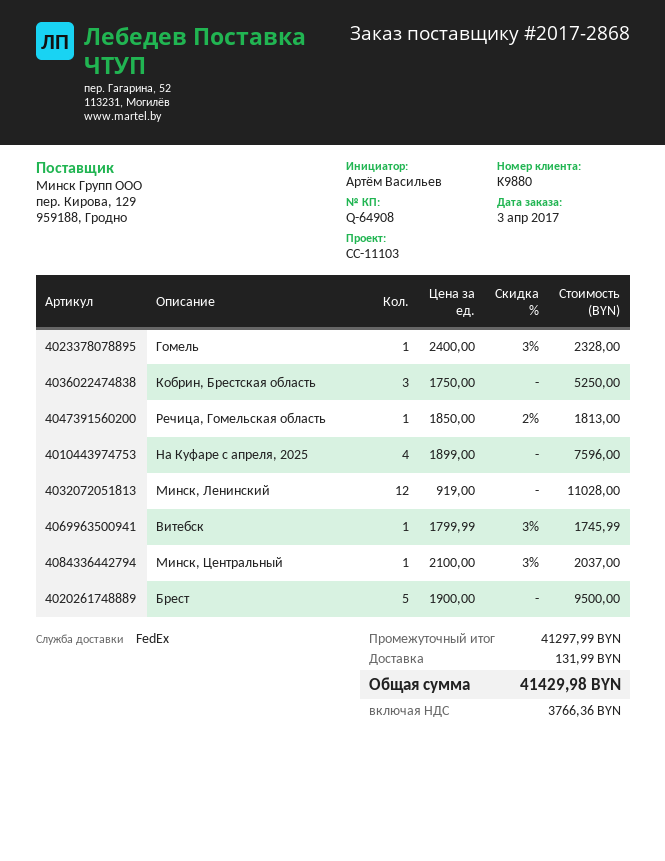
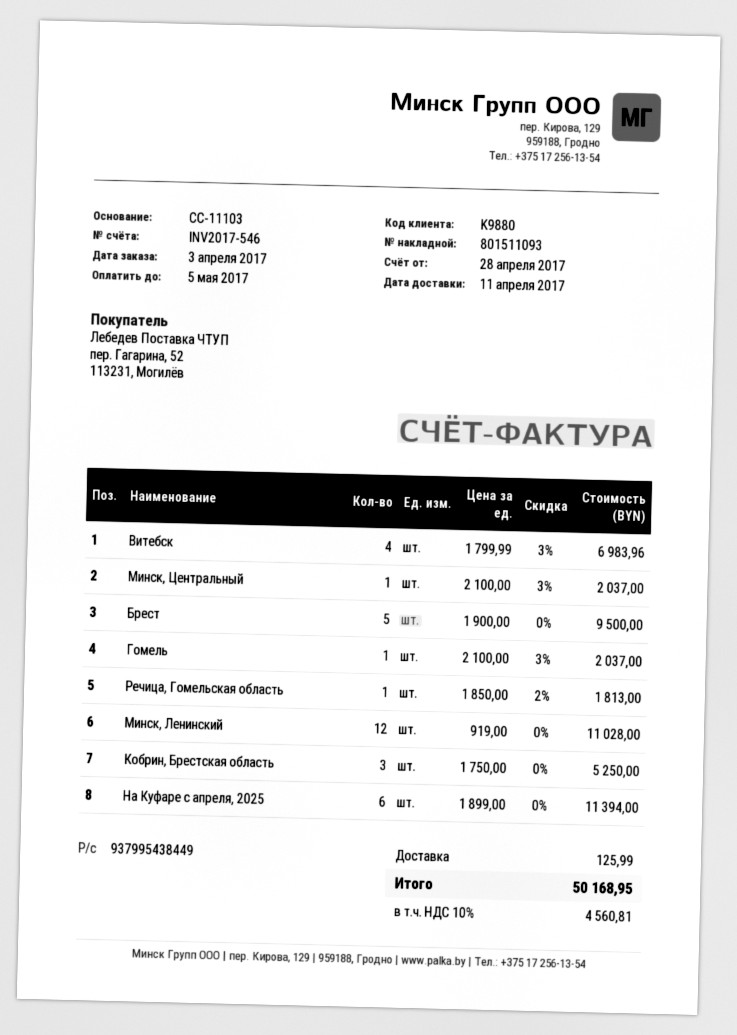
Гомель: 1 x 2400.00 - 3% = 2328.00 -> 1 x 2100.00 - 3% = 2037.00
На Куфаре с апреля, 2025: 4 x 1899.00 = 7596.00 -> 6 x 1899.00 = 11394.00
Витебск: 1 x 1799.99 - 3% = 1745.99 -> 4 x 1799.99 - 3% = 6983.96
shipping: 131.99 -> 125.99
tax: 3766.36 -> 4560.81
total: 41429.98 -> 50168.95

